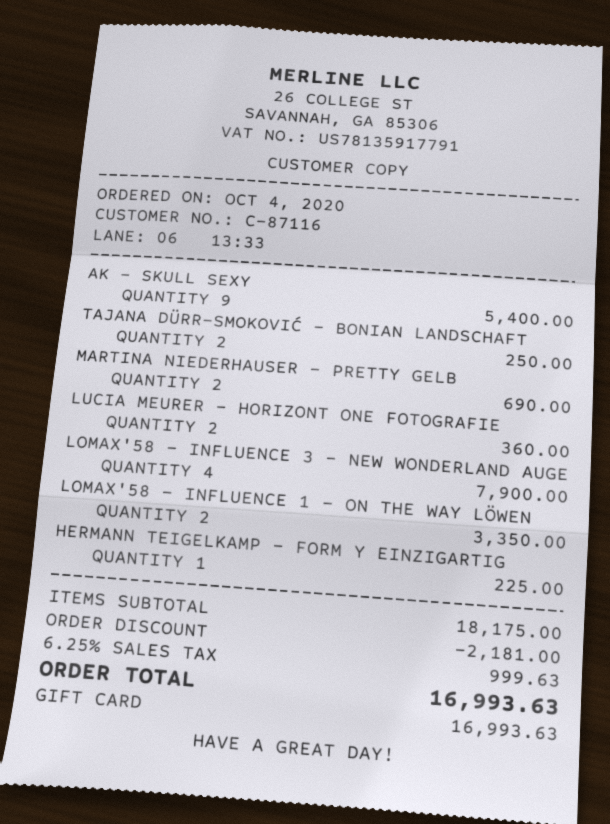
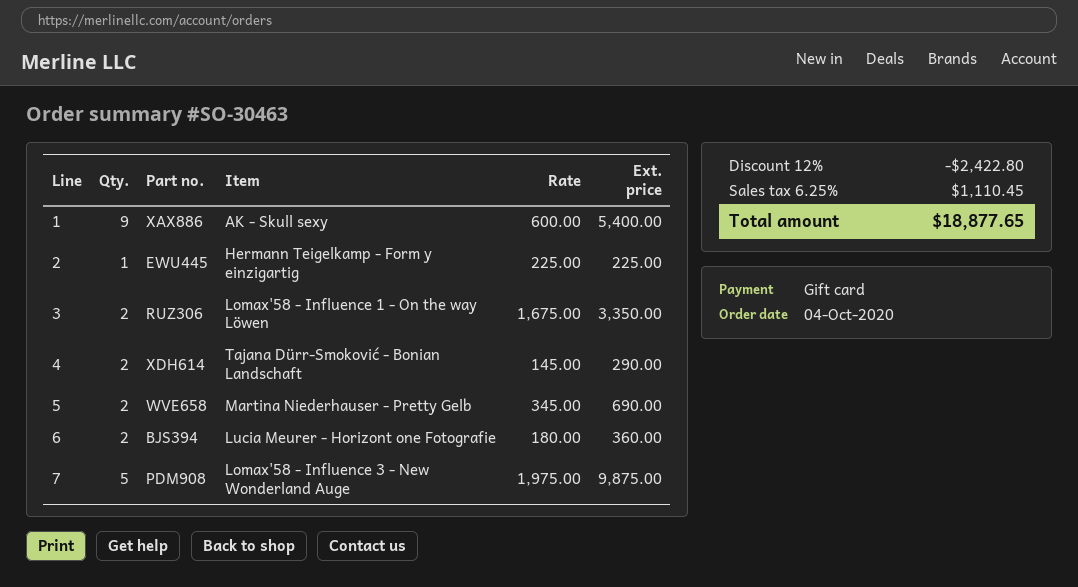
TAJANA DÜRR-SMOKOVIĆ - BONIAN LANDSCHAFT: 2 for 250.00 -> 2 for 290.00
LOMAX'58 - INFLUENCE 3 - NEW WONDERLAND AUGE: 4 for 7900.00 -> 5 for 9875.00
discount: 2181.00 -> 2422.80
tax: 6.25% = 999.63 -> 6.25% = 1110.45
total: 16993.63 -> 18877.65

